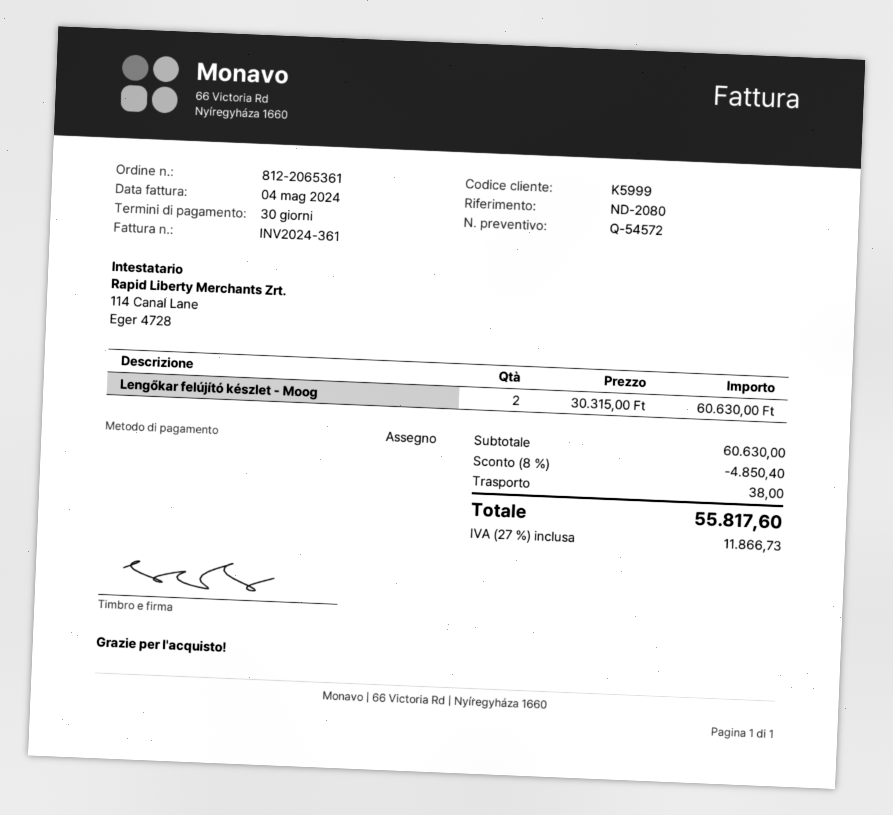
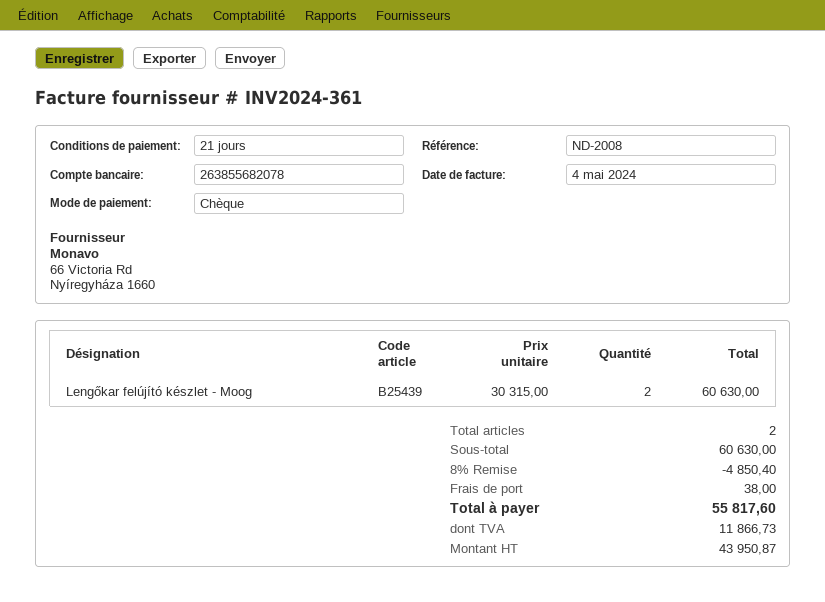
payment terms: 30 days -> 21 days
reference: ND-2080 -> ND-2008

